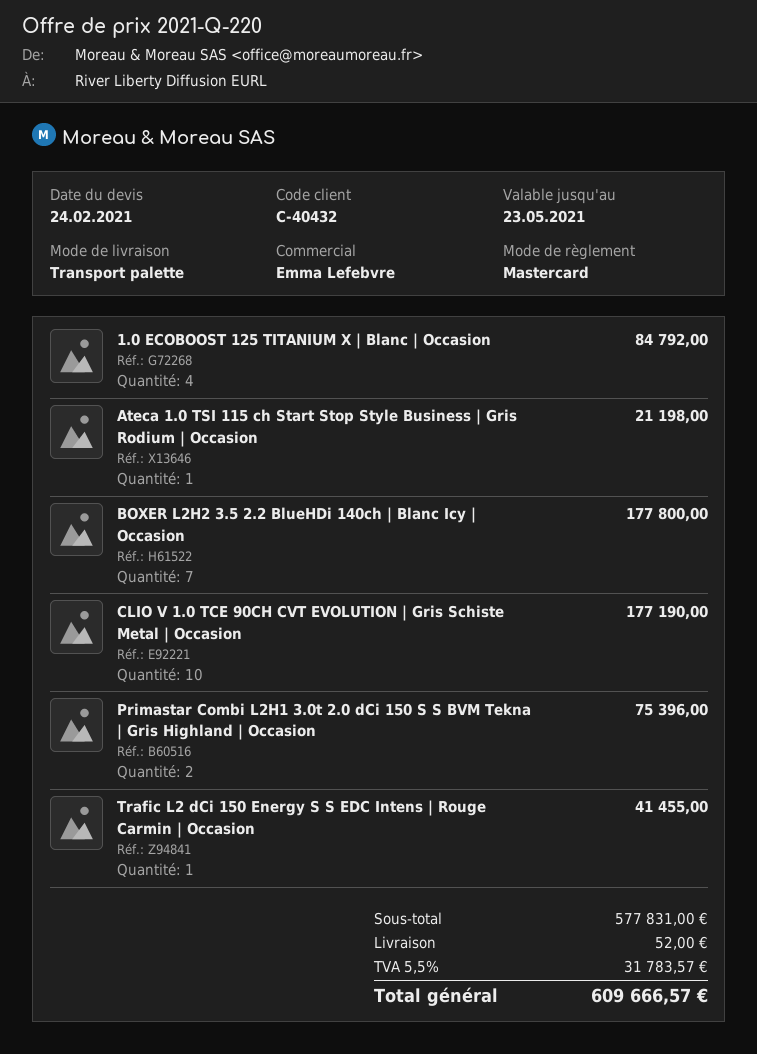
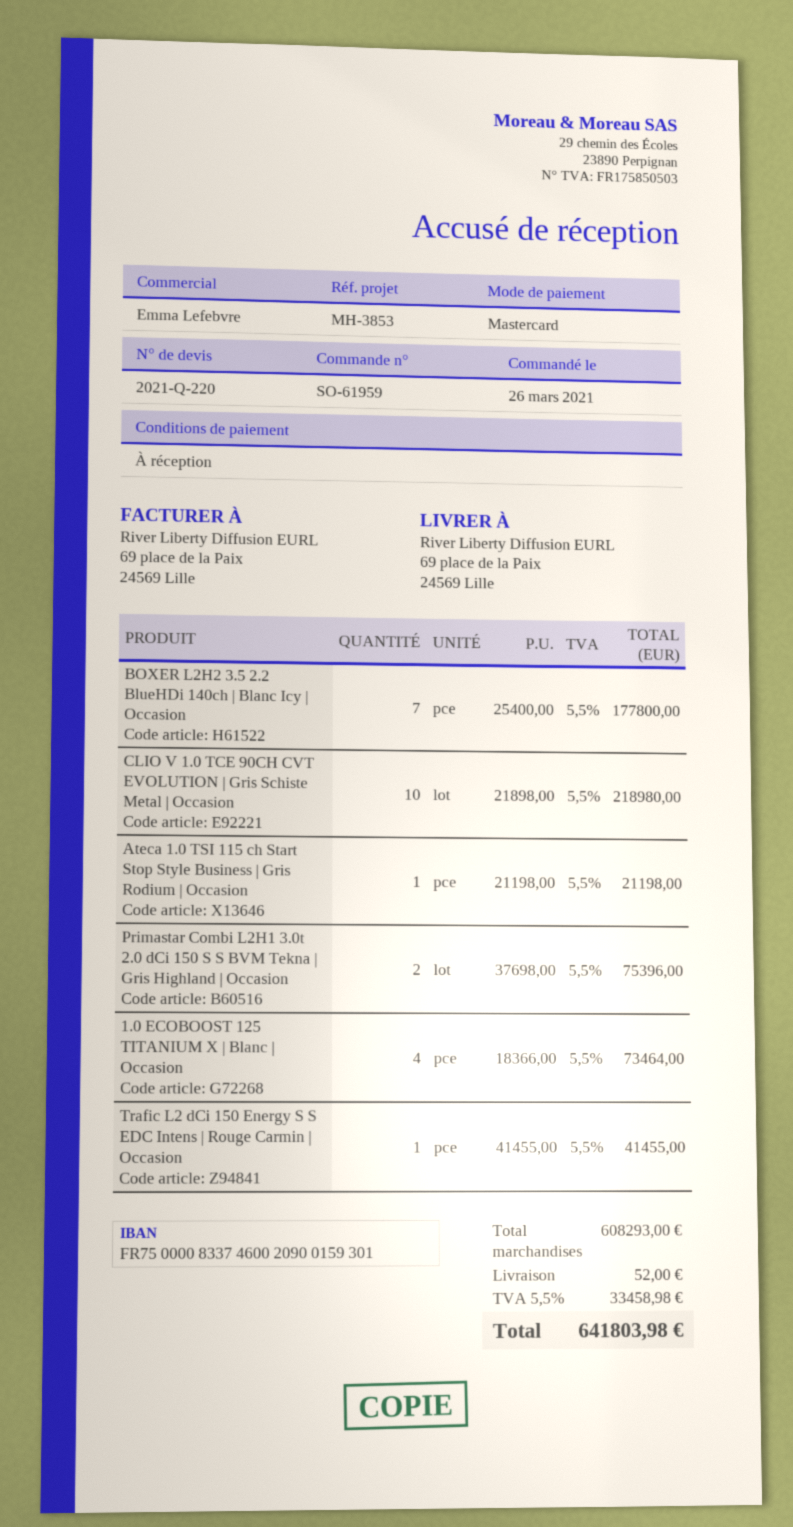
1.0 ECOBOOST 125 TITANIUM X | Blanc | Occasion: 4 for 84792.00 -> 4 for 73464.00
CLIO V 1.0 TCE 90CH CVT EVOLUTION | Gris Schiste Metal | Occasion: 10 for 177190.00 -> 10 for 218980.00
subtotal: 577831.00 -> 608293.00
tax: 5.5% = 31783.57 -> 5.5% = 33458.98
total: 609666.57 -> 641803.98

